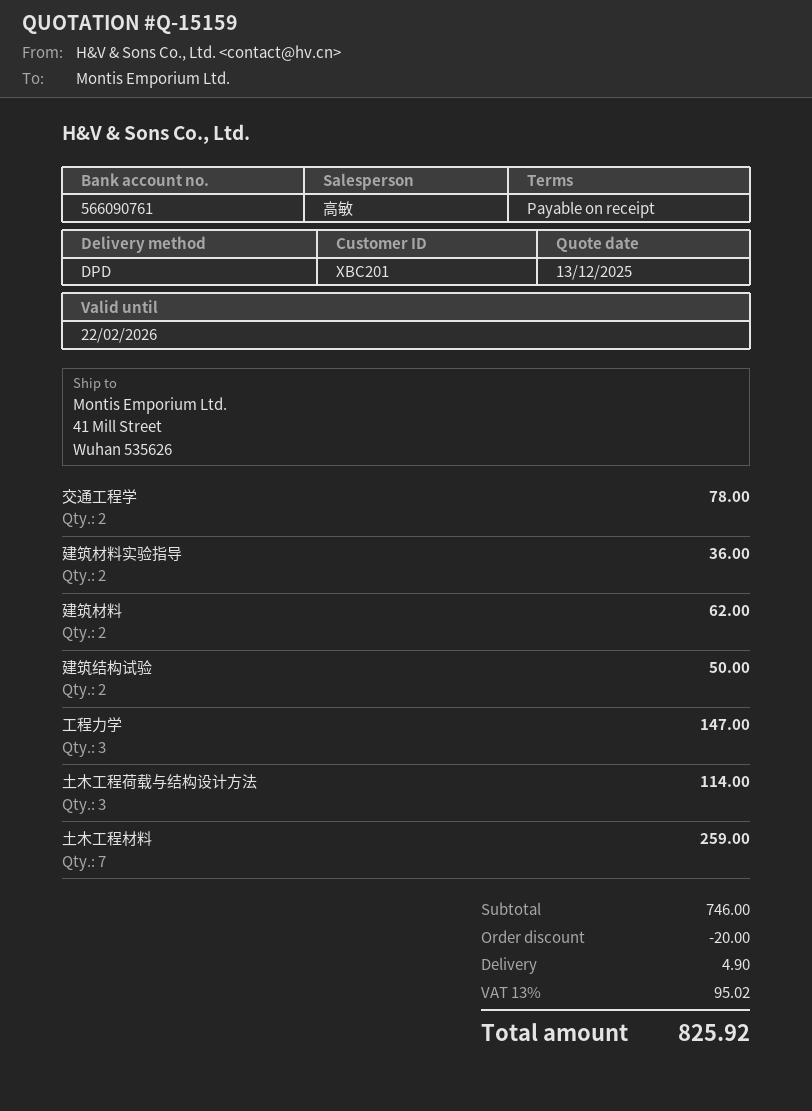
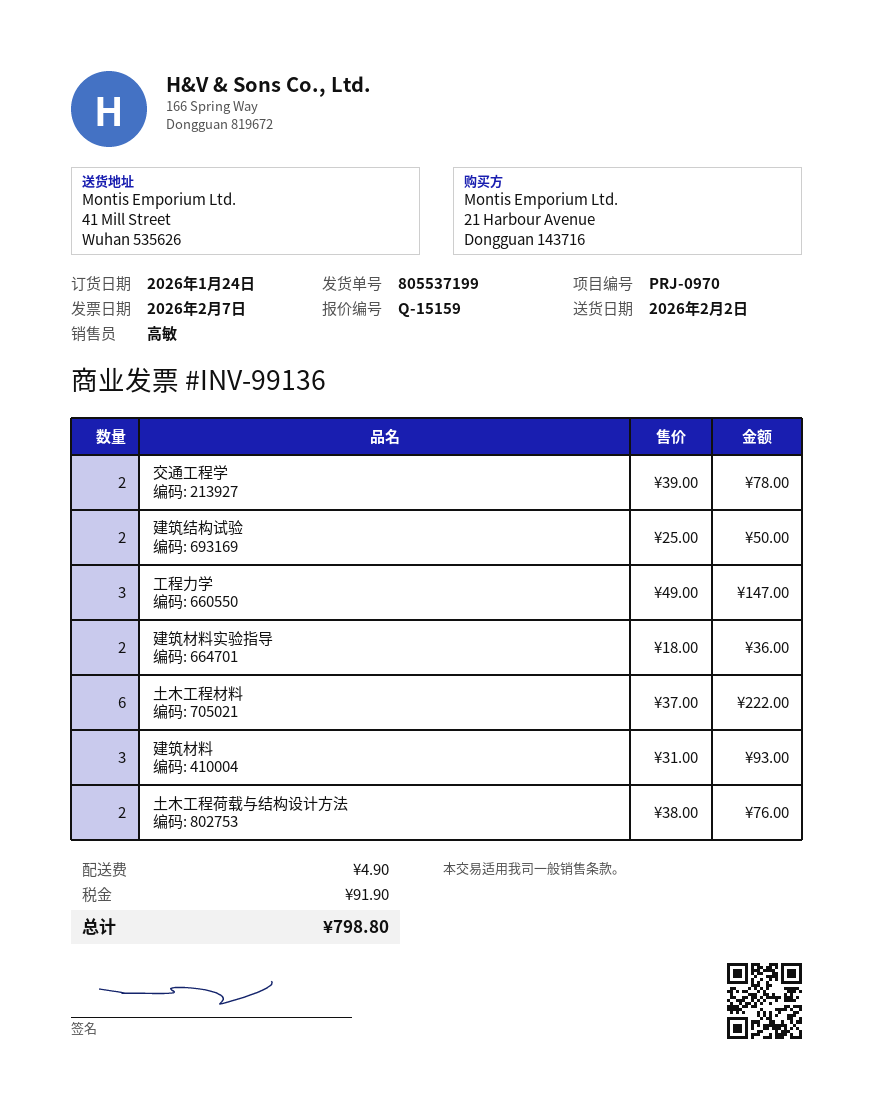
建筑材料: 2 for 62.00 -> 3 for 93.00
土木工程荷载与结构设计方法: 3 for 114.00 -> 2 for 76.00
土木工程材料: 7 for 259.00 -> 6 for 222.00
discount: 20.00 -> none
tax: 95.02 -> 91.90
total: 825.92 -> 798.80

